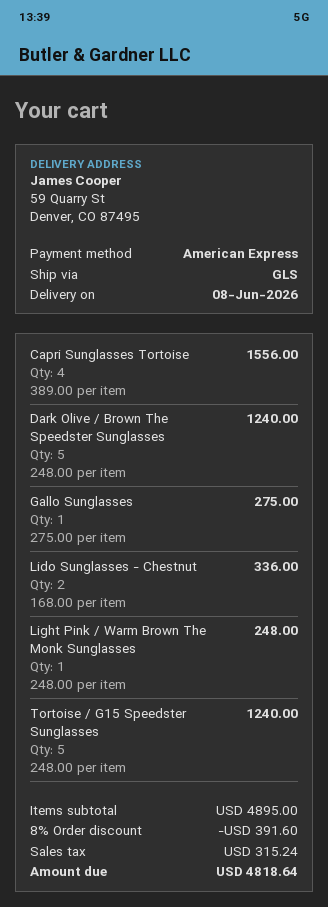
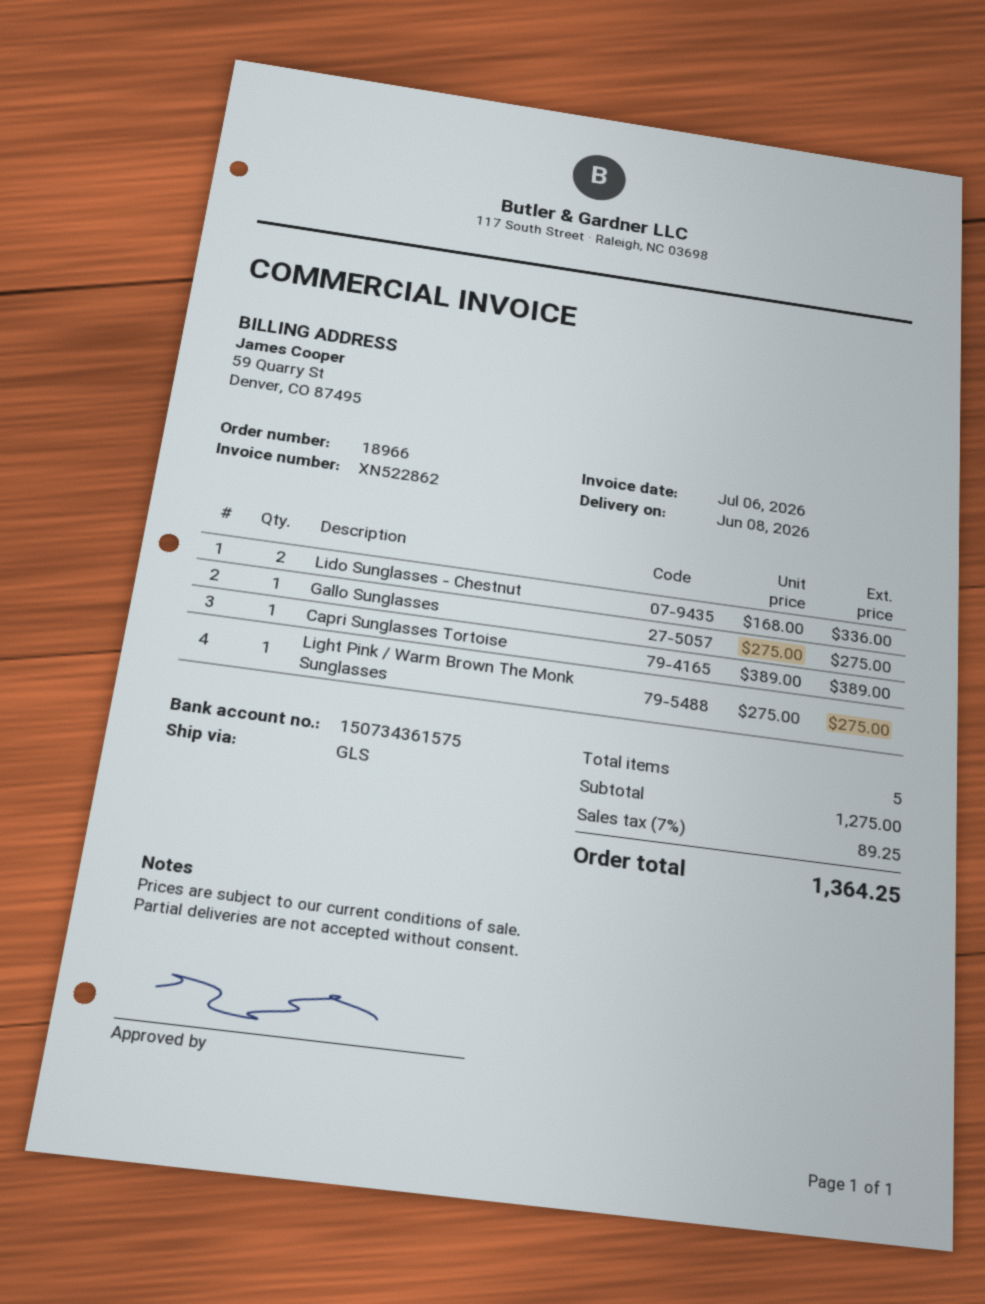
Capri Sunglasses Tortoise: 4 x 389.00 = 1556.00 -> 1 x 389.00 = 389.00
Dark Olive / Brown The Speedster Sunglasses: 5 x 248.00 = 1240.00 -> none
Light Pink / Warm Brown The Monk Sunglasses: 1 x 248.00 = 248.00 -> 1 x 275.00 = 275.00
Tortoise / G15 Speedster Sunglasses: 5 x 248.00 = 1240.00 -> none
subtotal: 4895.00 -> 1275.00
discount: 8% = 391.60 -> none
tax: 315.24 -> 89.25
total: 4818.64 -> 1364.25

